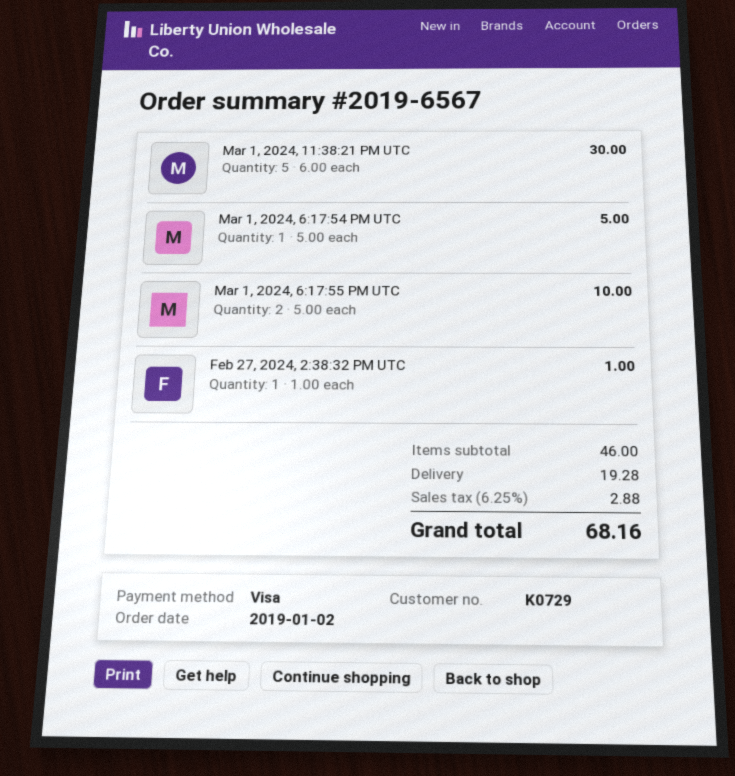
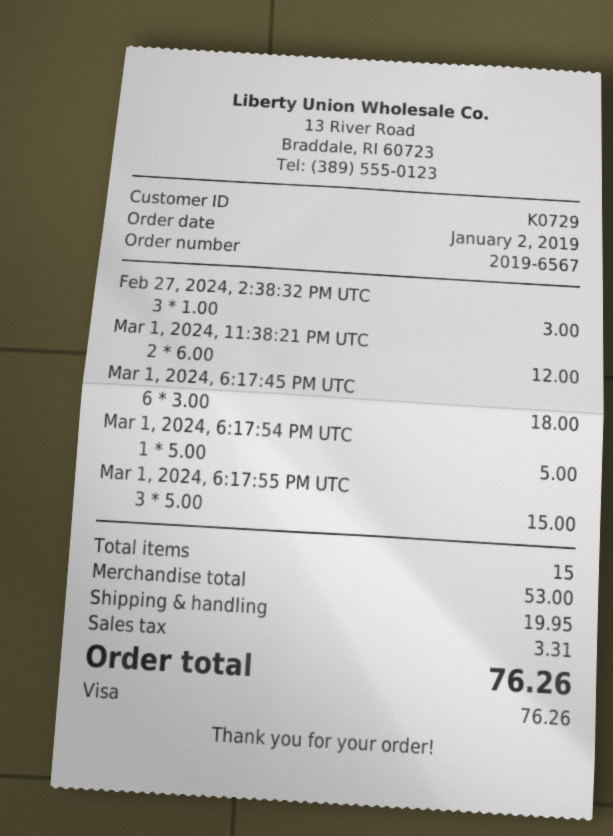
Mar 1, 2024, 11:38:21 PM UTC: 5 x 6.00 = 30.00 -> 2 x 6.00 = 12.00
Mar 1, 2024, 6:17:55 PM UTC: 2 x 5.00 = 10.00 -> 3 x 5.00 = 15.00
Feb 27, 2024, 2:38:32 PM UTC: 1 x 1.00 = 1.00 -> 3 x 1.00 = 3.00
Mar 1, 2024, 6:17:45 PM UTC: none -> 6 x 3.00 = 18.00
subtotal: 46.00 -> 53.00
shipping: 19.28 -> 19.95
tax: 2.88 -> 3.31
total: 68.16 -> 76.26

